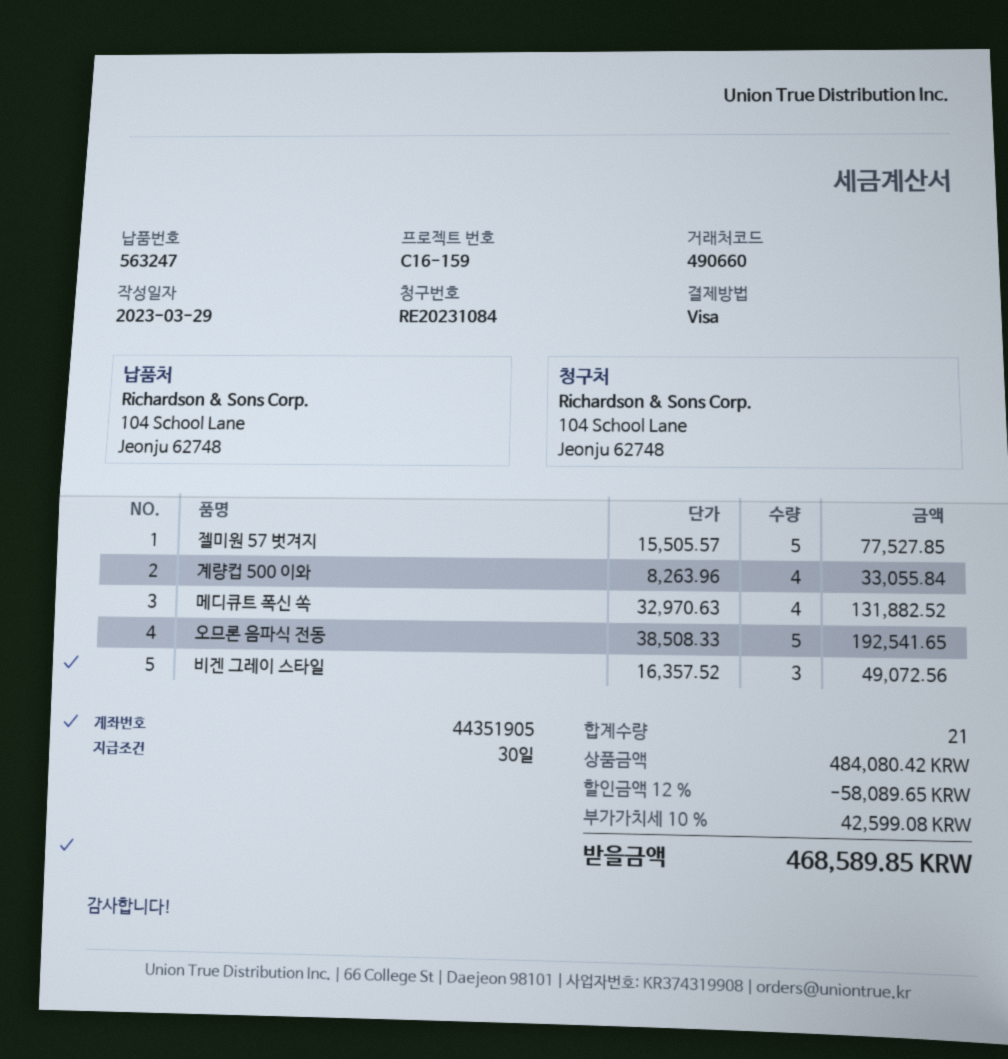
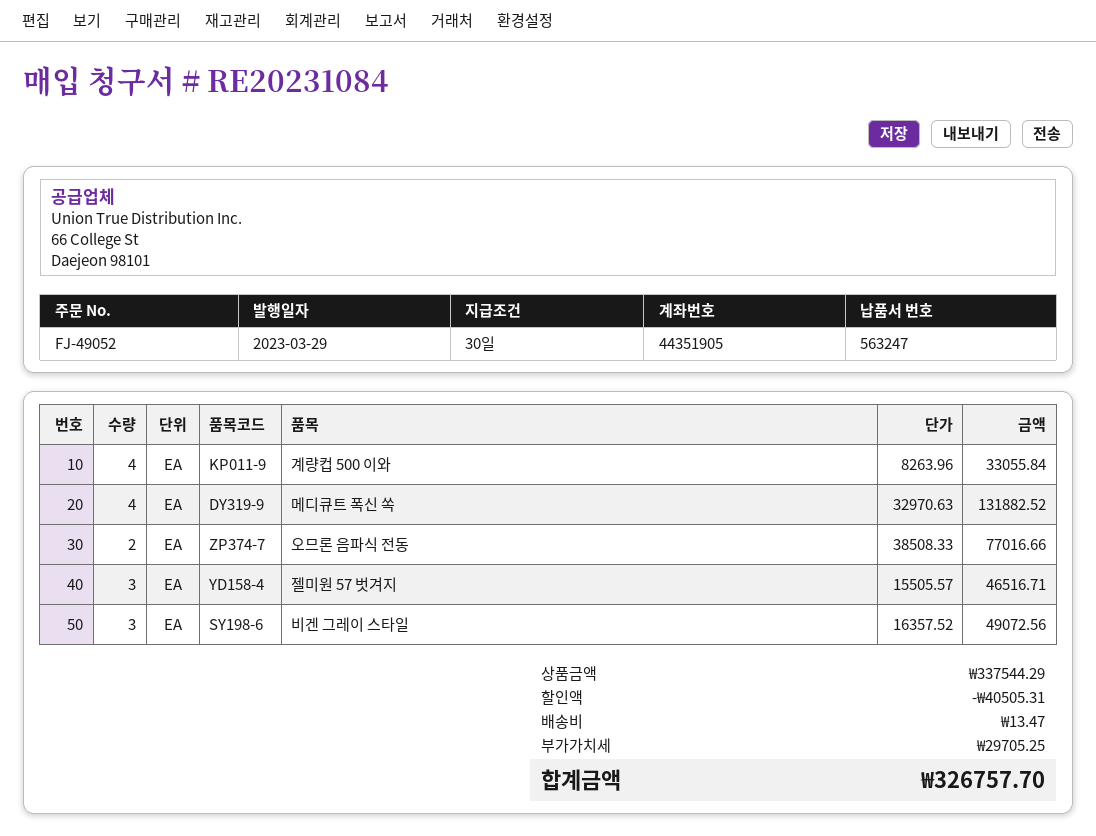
젤미원 57 벗겨지: 5 x 15505.57 = 77527.85 -> 3 x 15505.57 = 46516.71
오므론 음파식 전동: 5 x 38508.33 = 192541.65 -> 2 x 38508.33 = 77016.66
subtotal: 484080.42 -> 337544.29
discount: 58089.65 -> 40505.31
shipping: none -> 13.47
tax: 42599.08 -> 29705.25
total: 468589.85 -> 326757.70

